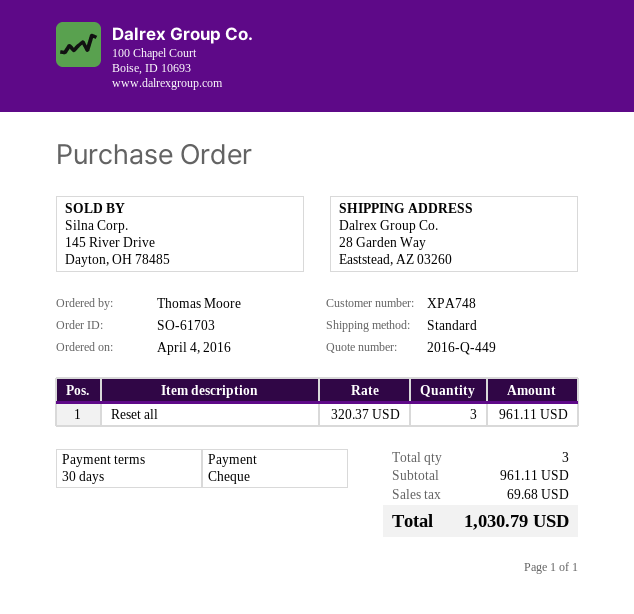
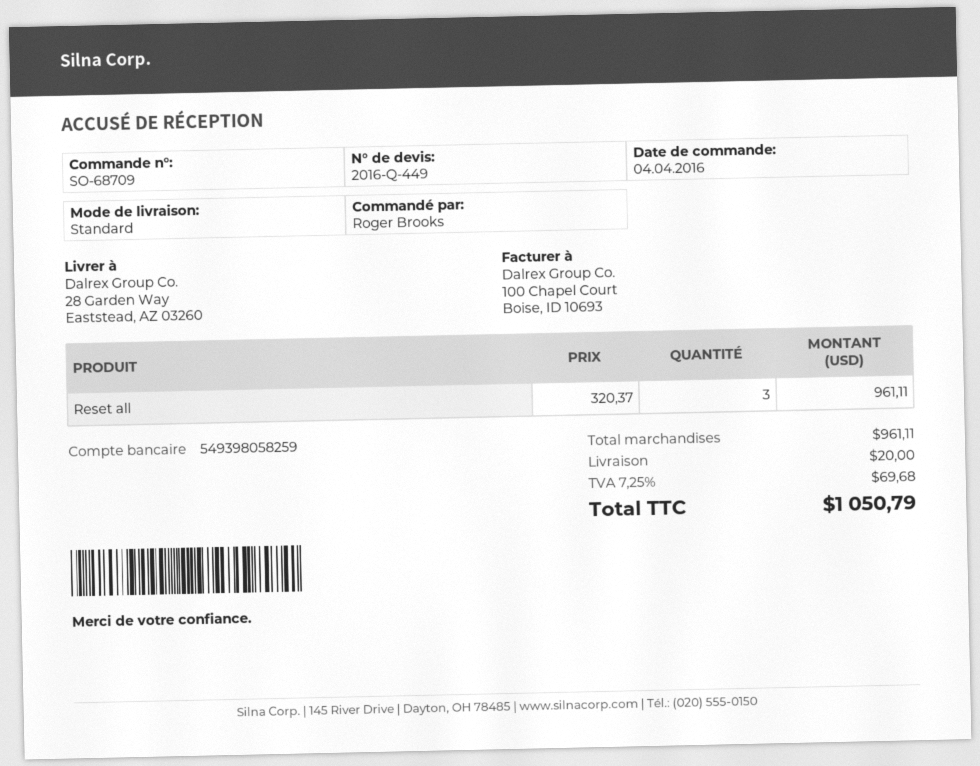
order number: SO-61703 -> SO-68709
ordered by: Thomas Moore -> Roger Brooks
shipping: none -> 20.00
total: 1030.79 -> 1050.79

